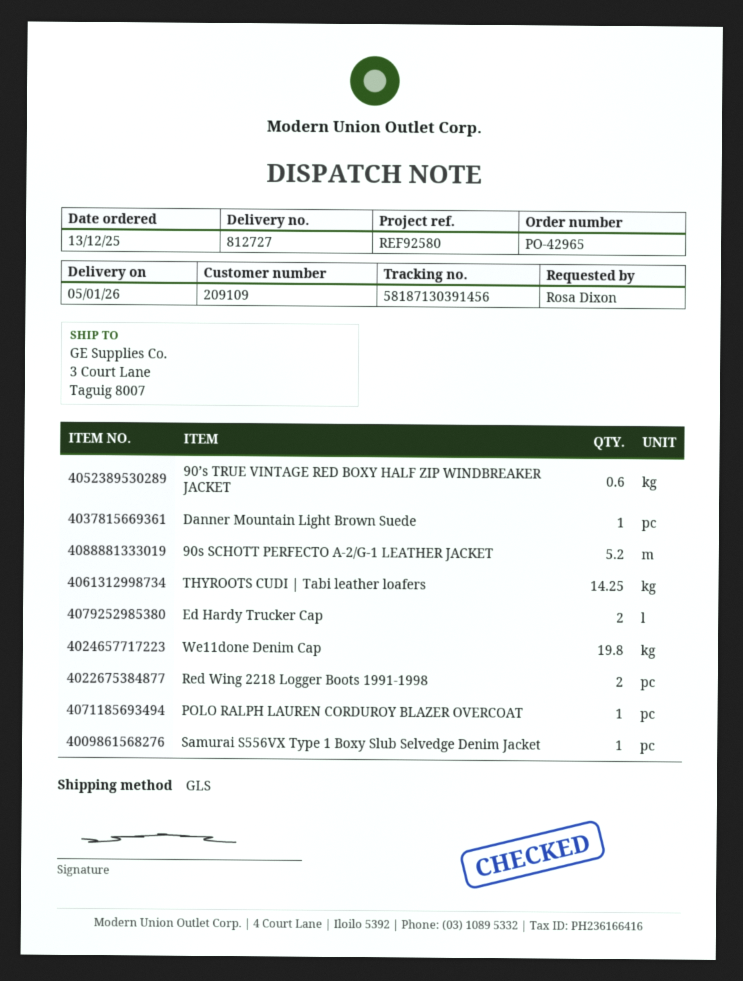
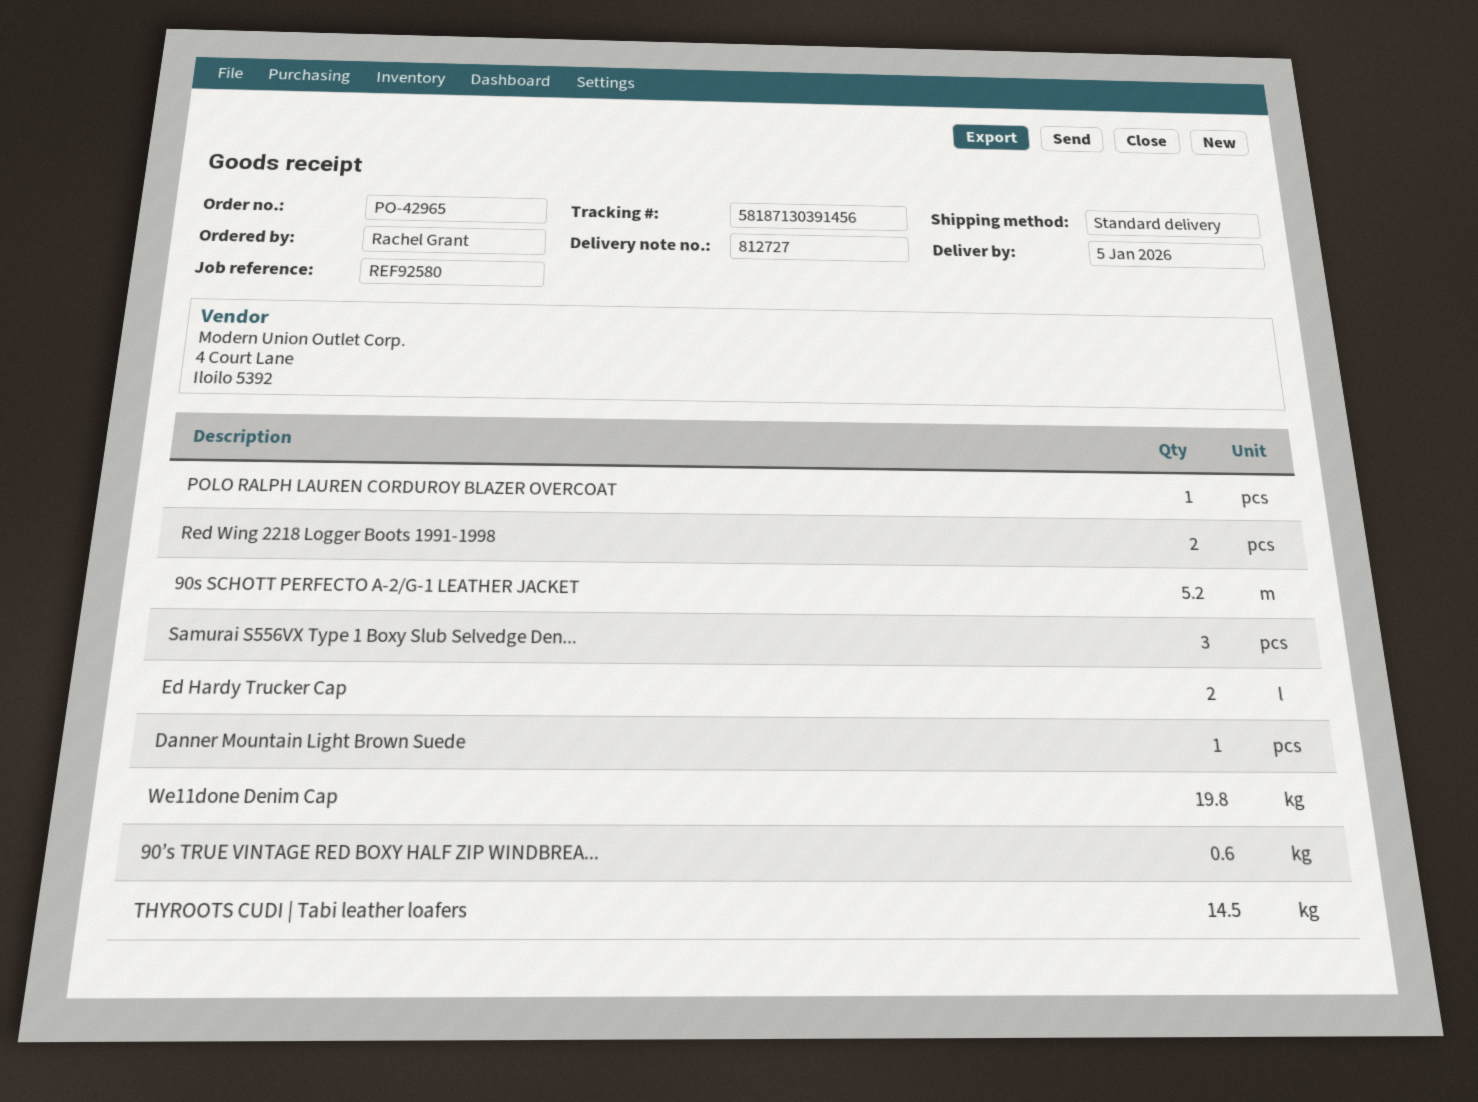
ordered by: Rosa Dixon -> Rachel Grant
shipping method: GLS -> standard
THYROOTS CUDI | Tabi leather loafers: 14.25 -> 14.5
Samurai S556VX Type 1 Boxy Slub Selvedge Denim Jacket: 1 -> 3

